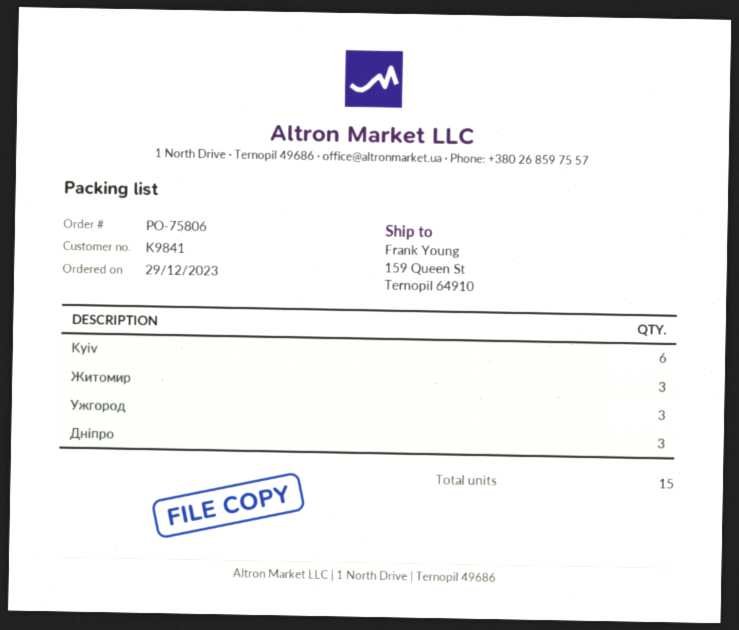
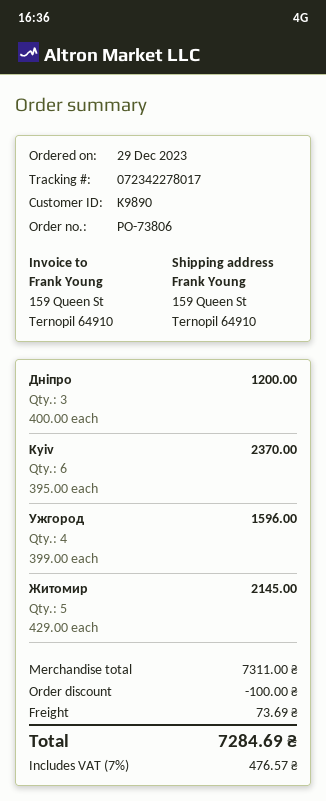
order number: PO-75806 -> PO-73806
customer number: K9841 -> K9890
Житомир: 3 -> 5
Ужгород: 3 -> 4

